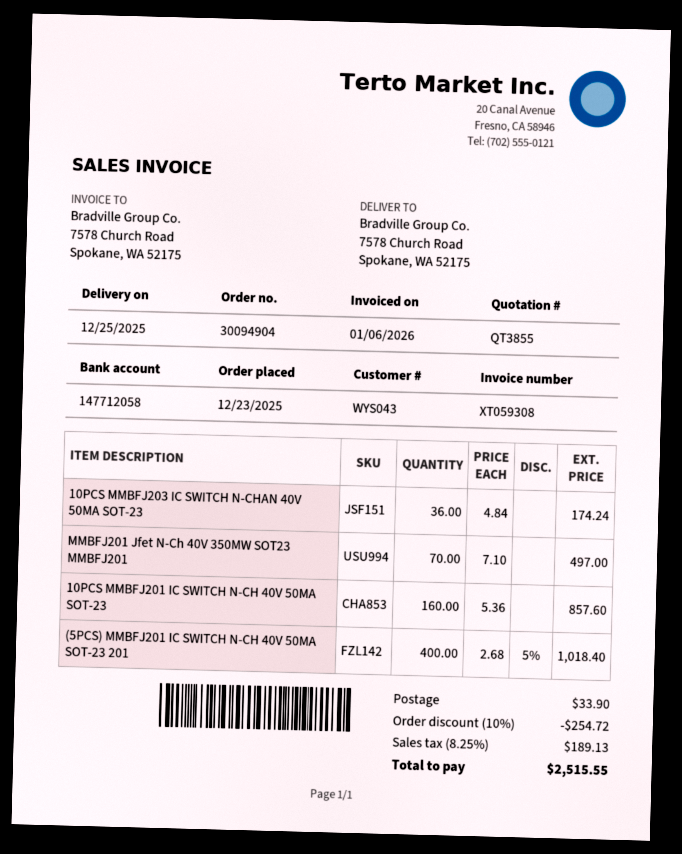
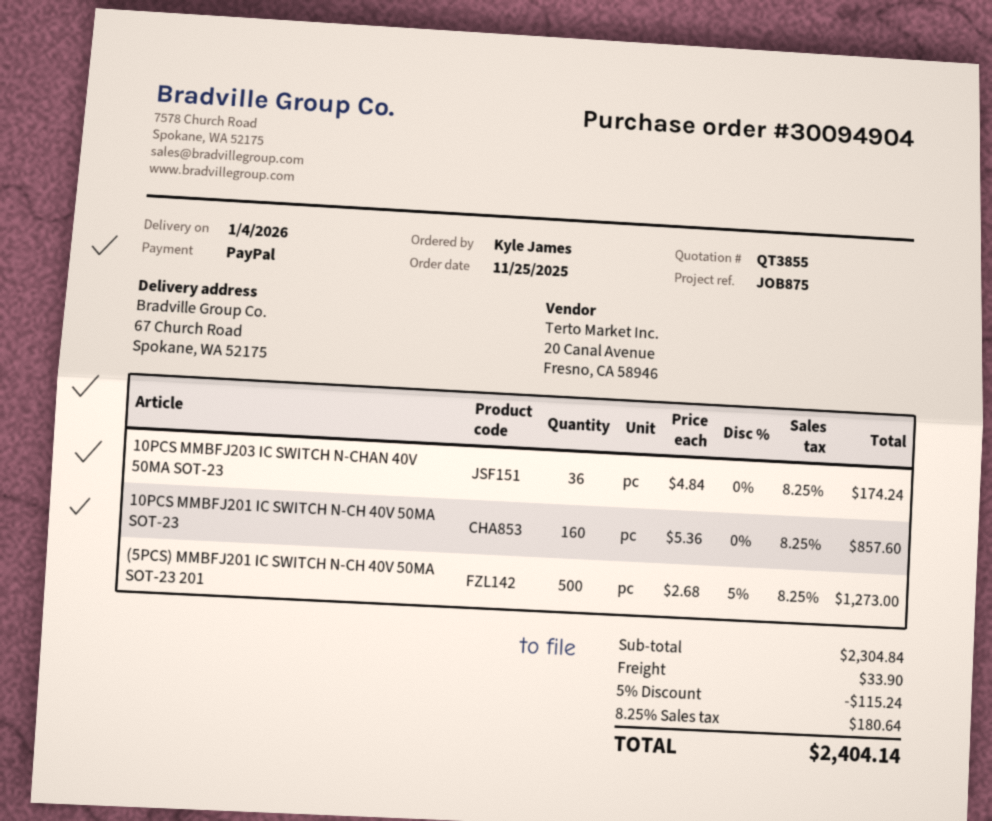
order date: 2025-12-23 -> 2025-11-25
delivery date: 2025-12-25 -> 2026-01-04
ship to: 7578 Church Road, Spokane, WA 52175 -> 67 Church Road, Spokane, WA 52175
MMBFJ201 Jfet N-Ch 40V 350MW SOT23 MMBFJ201: 70 x 7.10 = 497.00 -> none
(5PCS) MMBFJ201 IC SWITCH N-CH 40V 50MA SOT-23 201: 400 x 2.68 - 5% = 1018.40 -> 500 x 2.68 - 5% = 1273.00
discount: 10% = 254.72 -> 5% = 115.24
tax: 8.25% = 189.13 -> 8.25% = 180.64
total: 2515.55 -> 2404.14

